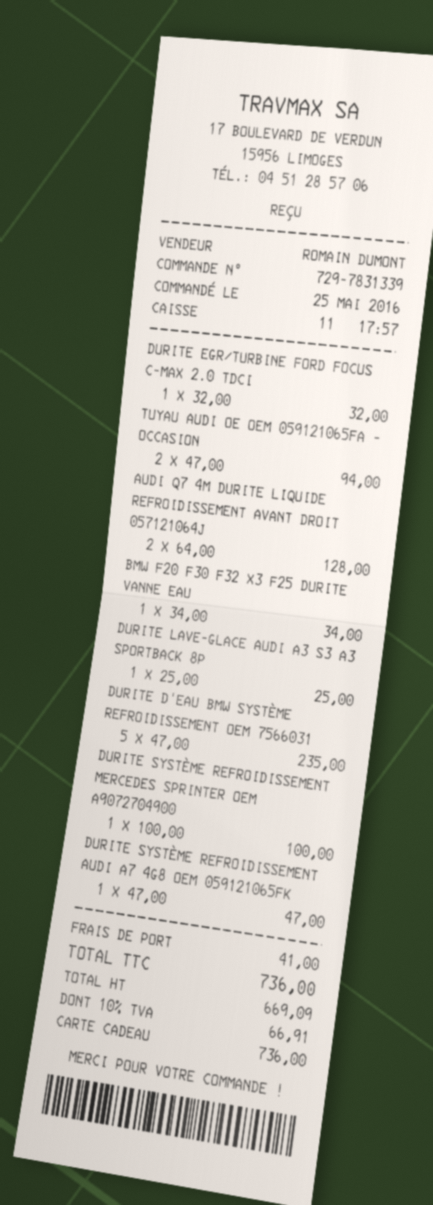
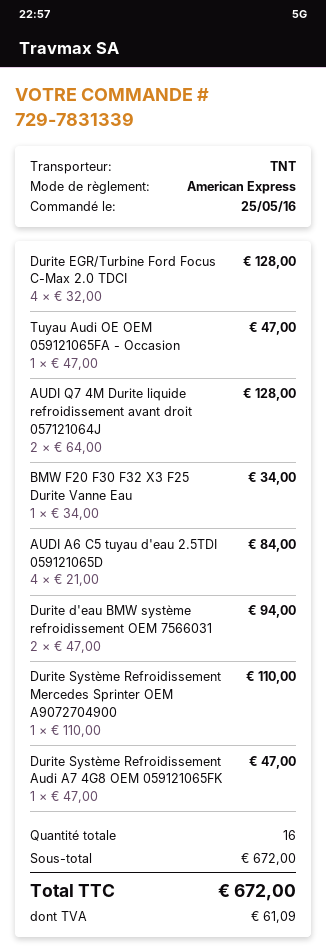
payment method: gift card -> American Express
DURITE EGR/TURBINE FORD FOCUS C-MAX 2.0 TDCI: 1 x 32.00 = 32.00 -> 4 x 32.00 = 128.00
TUYAU AUDI OE OEM 059121065FA - OCCASION: 2 x 47.00 = 94.00 -> 1 x 47.00 = 47.00
DURITE LAVE-GLACE AUDI A3 S3 A3 SPORTBACK 8P: 1 x 25.00 = 25.00 -> none
DURITE D'EAU BMW SYSTÈME REFROIDISSEMENT OEM 7566031: 5 x 47.00 = 235.00 -> 2 x 47.00 = 94.00
DURITE SYSTÈME REFROIDISSEMENT MERCEDES SPRINTER OEM A9072704900: 1 x 100.00 = 100.00 -> 1 x 110.00 = 110.00
AUDI A6 C5 tuyau d'eau 2.5TDI 059121065D: none -> 4 x 21.00 = 84.00
shipping: 41.00 -> none
tax: 66.91 -> 61.09
total: 736.00 -> 672.00

